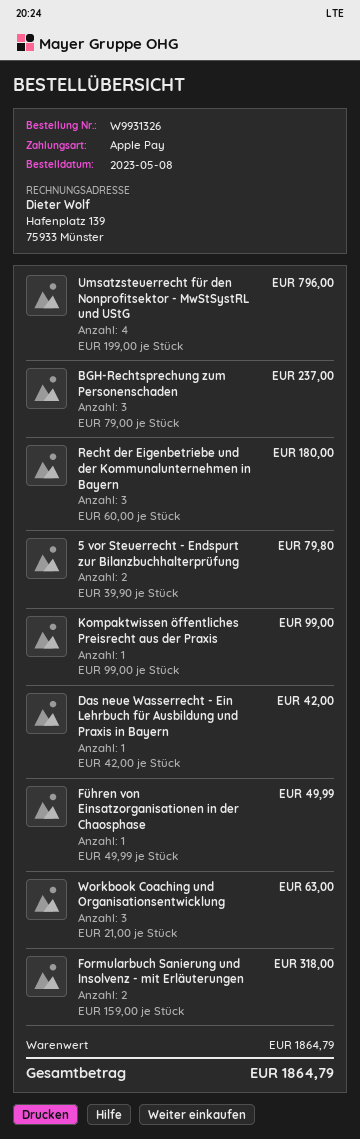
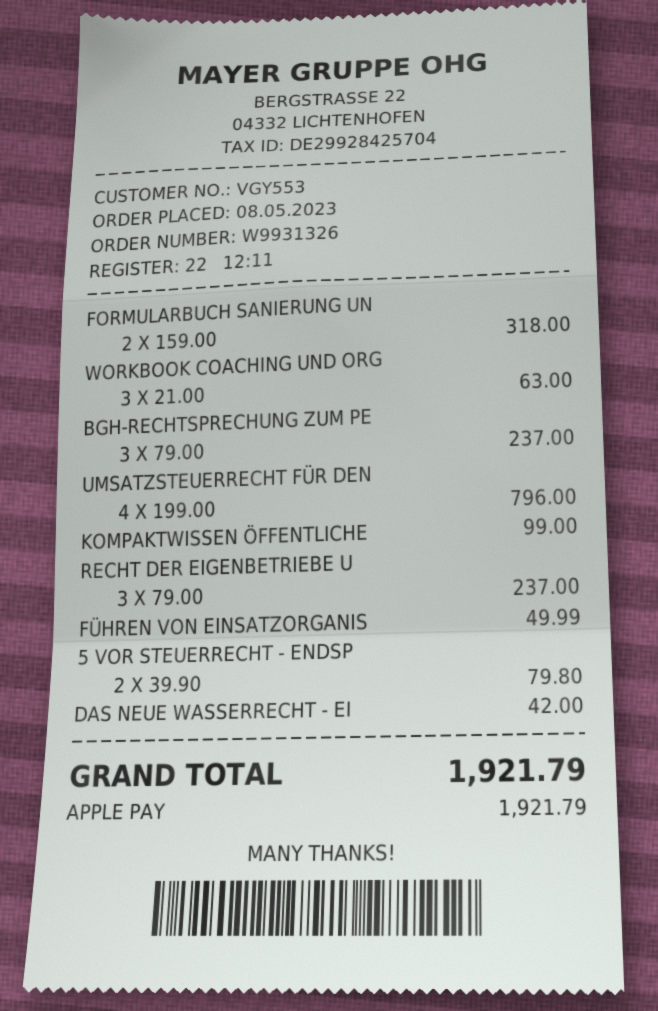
Recht der Eigenbetriebe und der Kommunalunternehmen in Bayern: 3 x 60.00 = 180.00 -> 3 x 79.00 = 237.00
total: 1864.79 -> 1921.79

